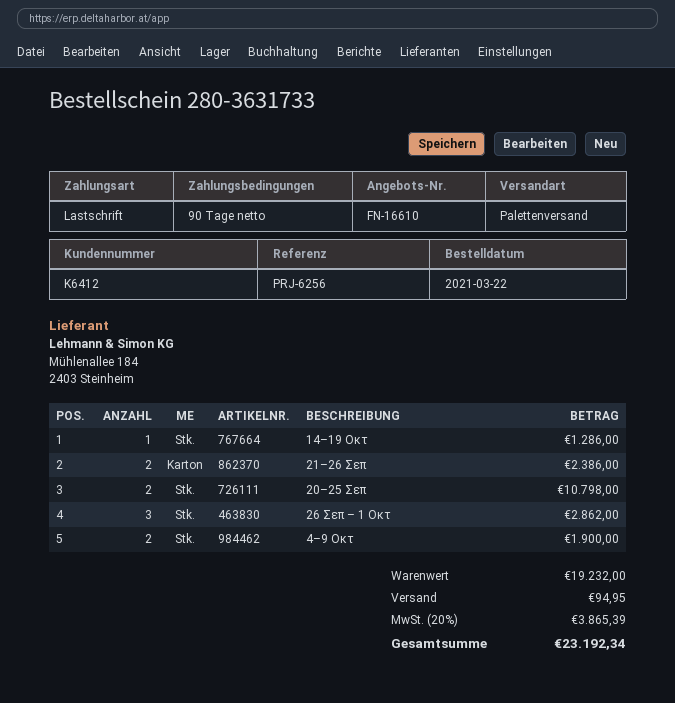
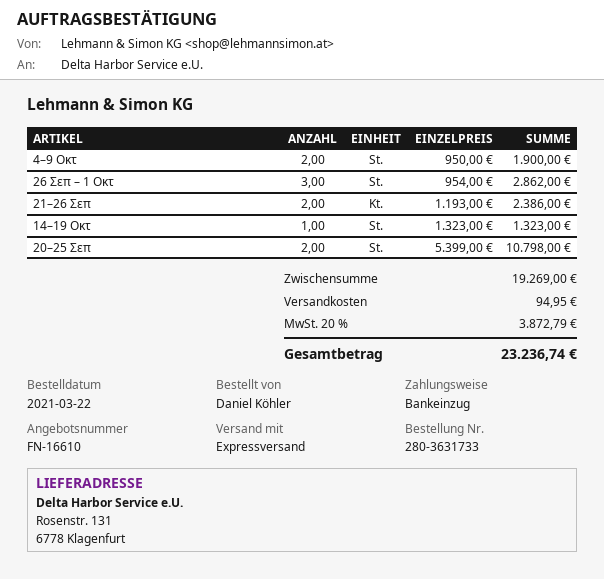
shipping method: pallet freight -> express
14–19 Οκτ: 1 for 1286.00 -> 1 for 1323.00
subtotal: 19232.00 -> 19269.00
tax: 20% = 3865.39 -> 20% = 3872.79
total: 23192.34 -> 23236.74

